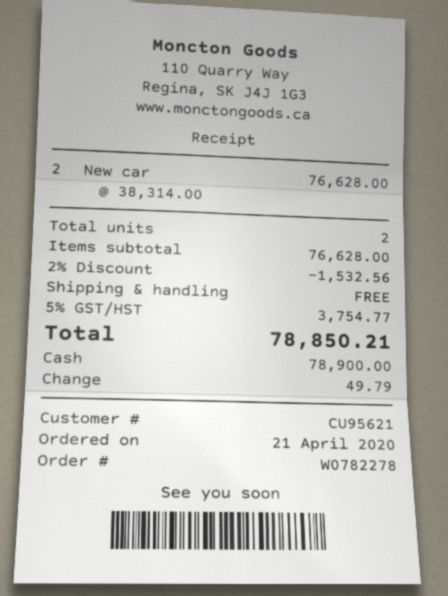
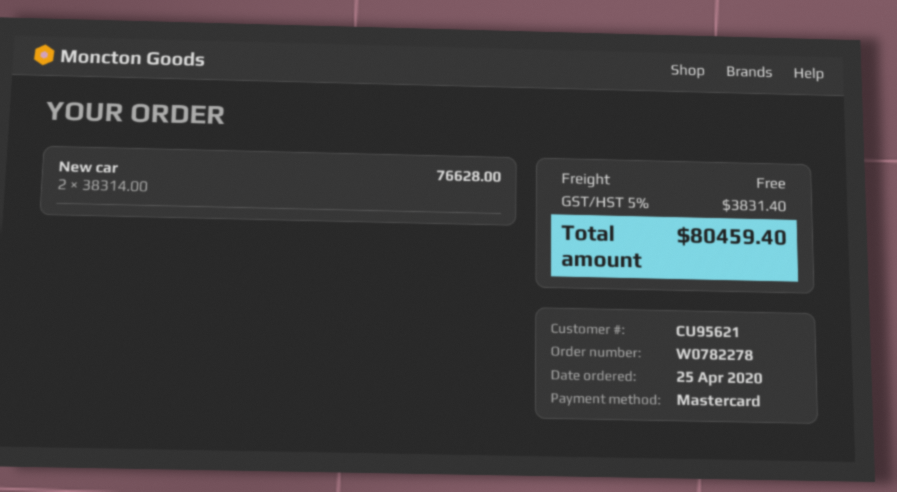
order date: 2020-04-21 -> 2020-04-25
payment method: cash -> Mastercard
discount: 2% = 1532.56 -> none
tax: 5% = 3754.77 -> 5% = 3831.40
total: 78850.21 -> 80459.40

